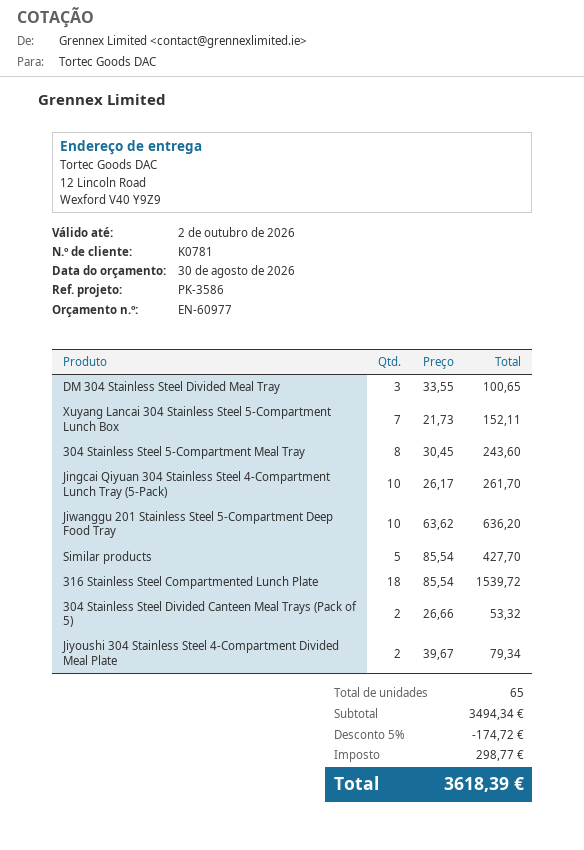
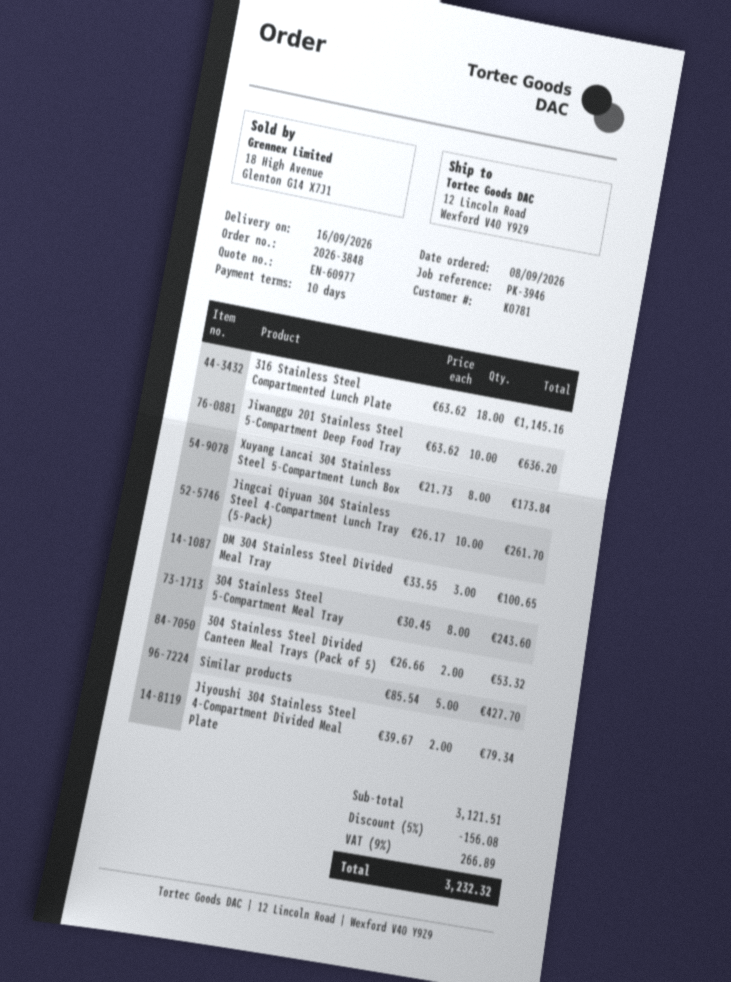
reference: PK-3586 -> PK-3946
Xuyang Lancai 304 Stainless Steel 5-Compartment Lunch Box: 7 x 21.73 = 152.11 -> 8 x 21.73 = 173.84
316 Stainless Steel Compartmented Lunch Plate: 18 x 85.54 = 1539.72 -> 18 x 63.62 = 1145.16
subtotal: 3494.34 -> 3121.51
discount: 5% = 174.72 -> 5% = 156.08
tax: 298.77 -> 266.89
total: 3618.39 -> 3232.32

